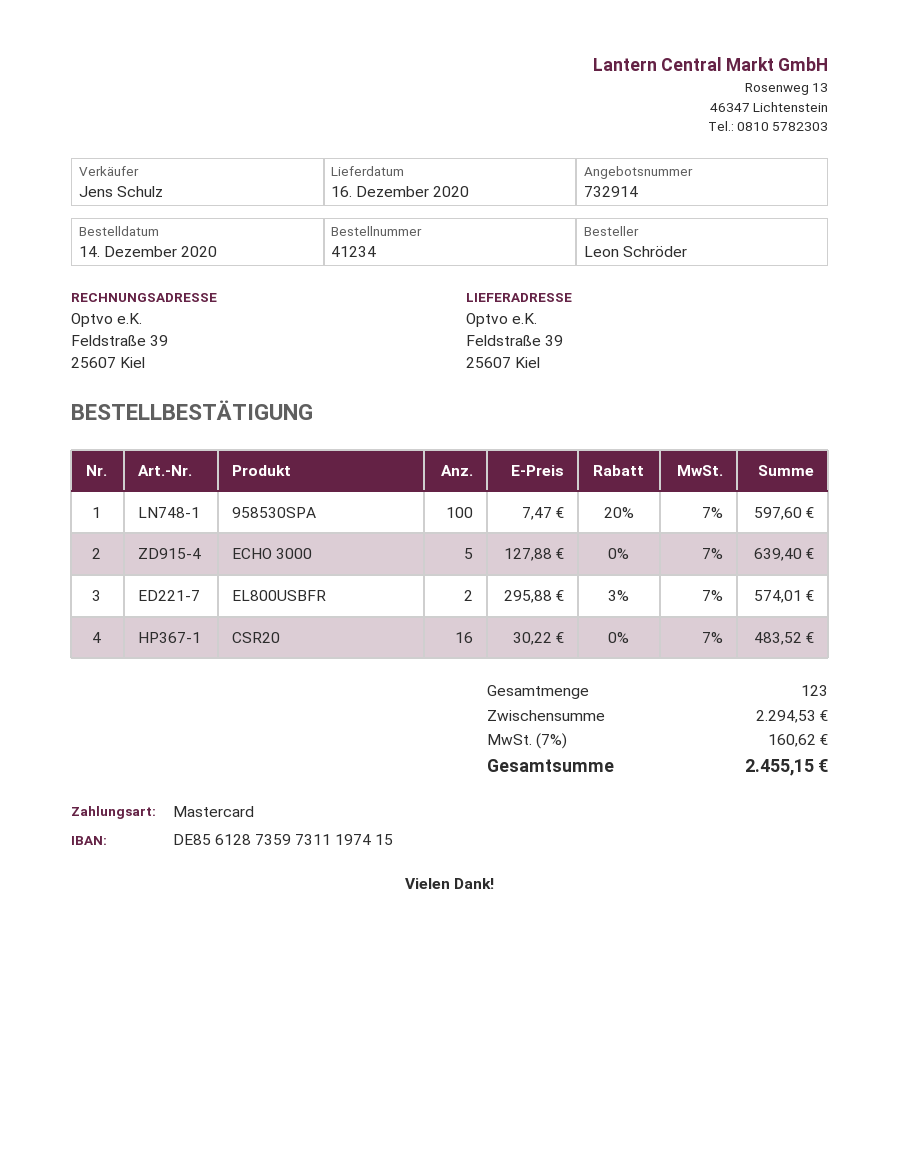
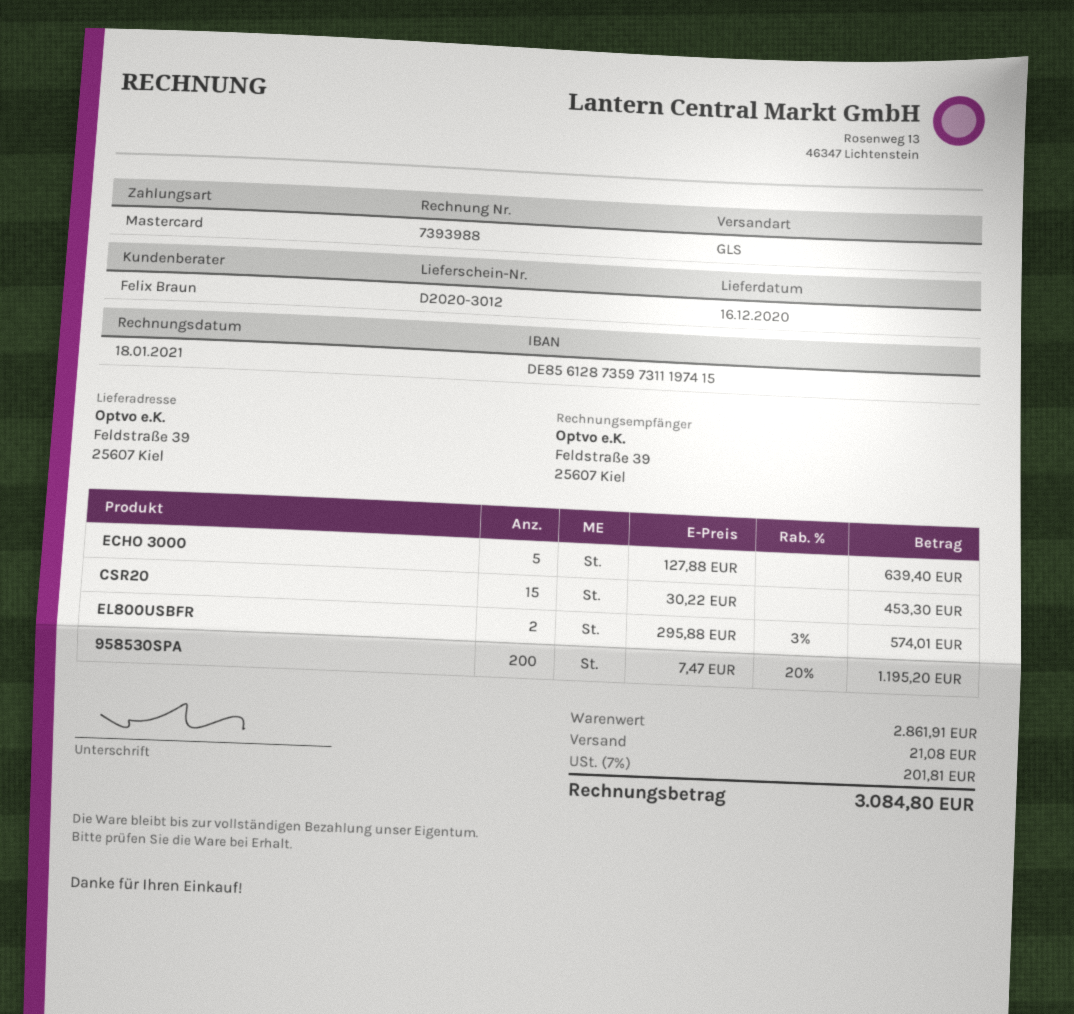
sales rep: Jens Schulz -> Felix Braun
958530SPA: 100 x 7.47 - 20% = 597.60 -> 200 x 7.47 - 20% = 1195.20
CSR20: 16 x 30.22 = 483.52 -> 15 x 30.22 = 453.30
subtotal: 2294.53 -> 2861.91
shipping: none -> 21.08
tax: 7% = 160.62 -> 7% = 201.81
total: 2455.15 -> 3084.80

